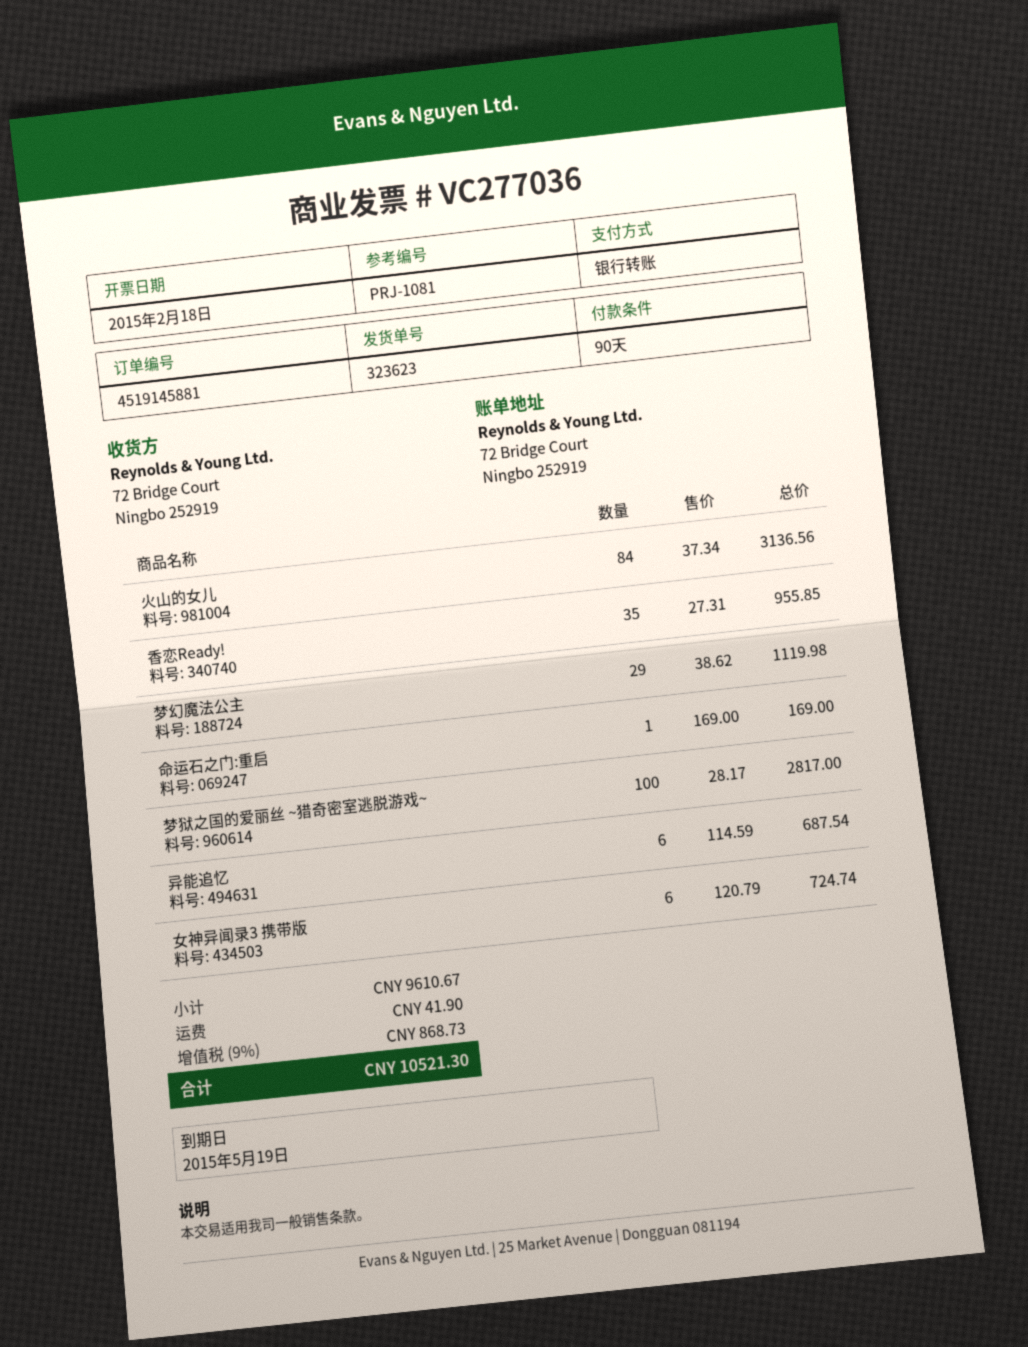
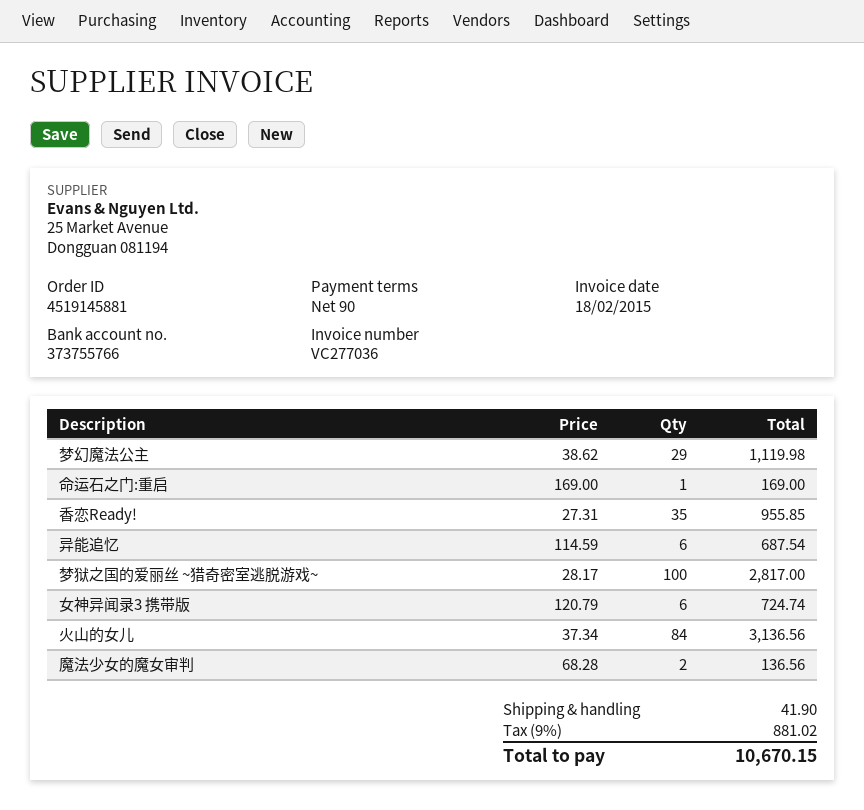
魔法少女的魔女审判: none -> 2 x 68.28 = 136.56
tax: 9% = 868.73 -> 9% = 881.02
total: 10521.30 -> 10670.15

